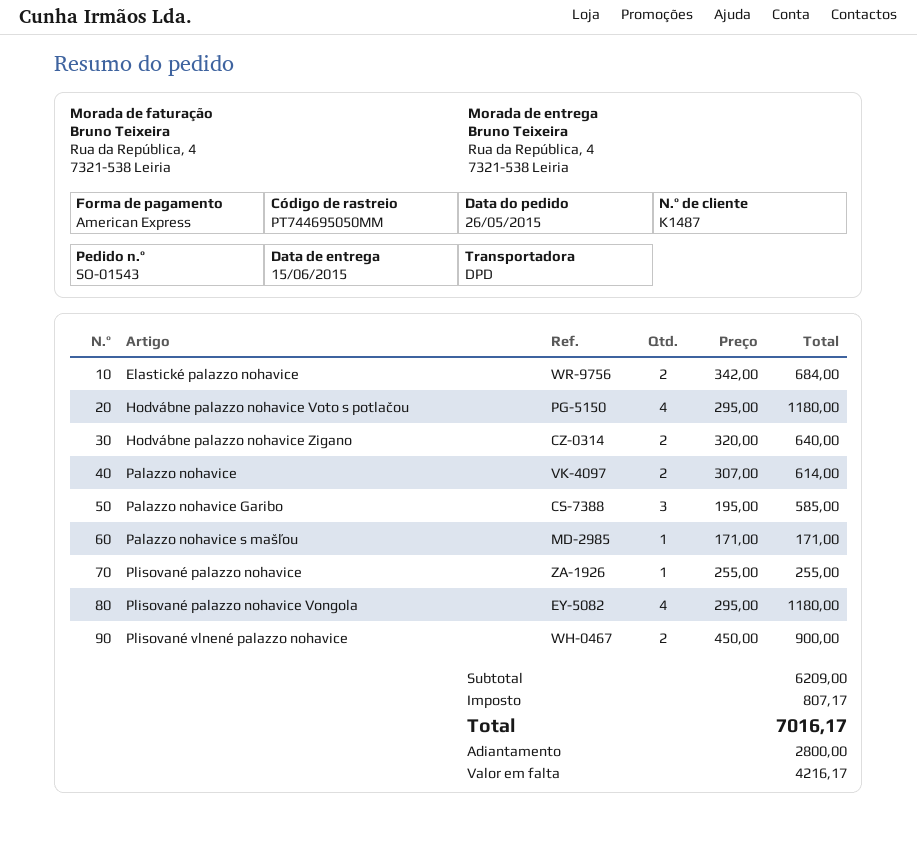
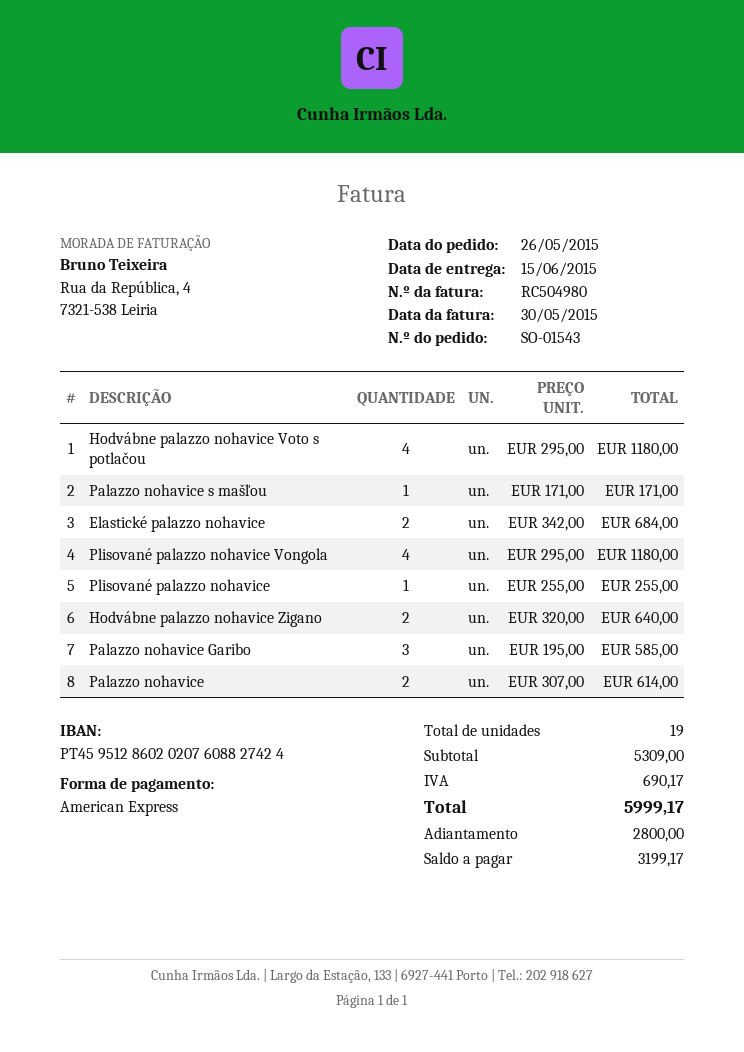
Plisované vlnené palazzo nohavice: 2 x 450.00 = 900.00 -> none
subtotal: 6209.00 -> 5309.00
tax: 807.17 -> 690.17
total: 7016.17 -> 5999.17
balance: 4216.17 -> 3199.17

